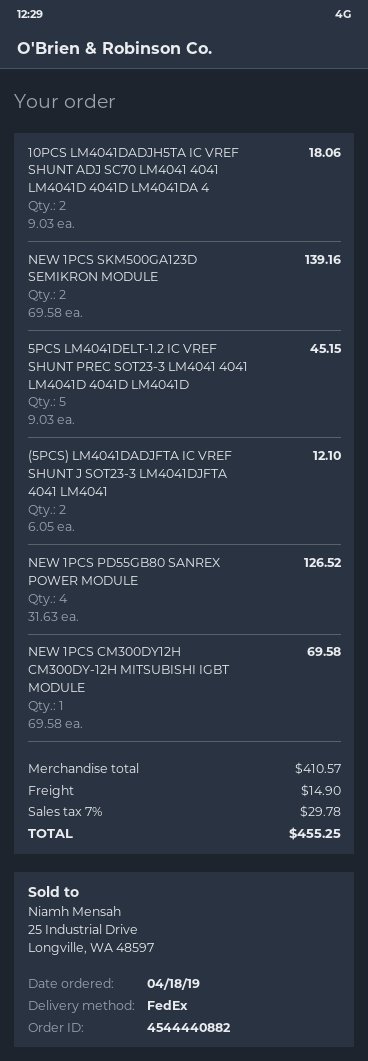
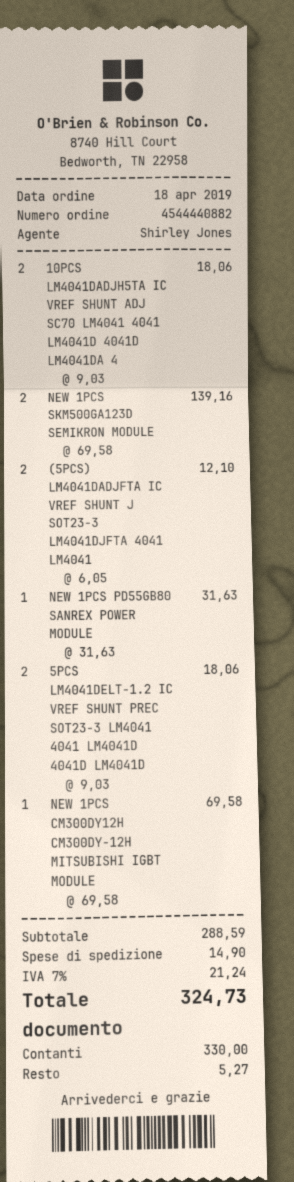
5PCS LM4041DELT-1.2 IC VREF SHUNT PREC SOT23-3 LM4041 4041 LM4041D 4041D LM4041D: 5 x 9.03 = 45.15 -> 2 x 9.03 = 18.06
NEW 1PCS PD55GB80 SANREX POWER MODULE: 4 x 31.63 = 126.52 -> 1 x 31.63 = 31.63
subtotal: 410.57 -> 288.59
tax: 7% = 29.78 -> 7% = 21.24
total: 455.25 -> 324.73

